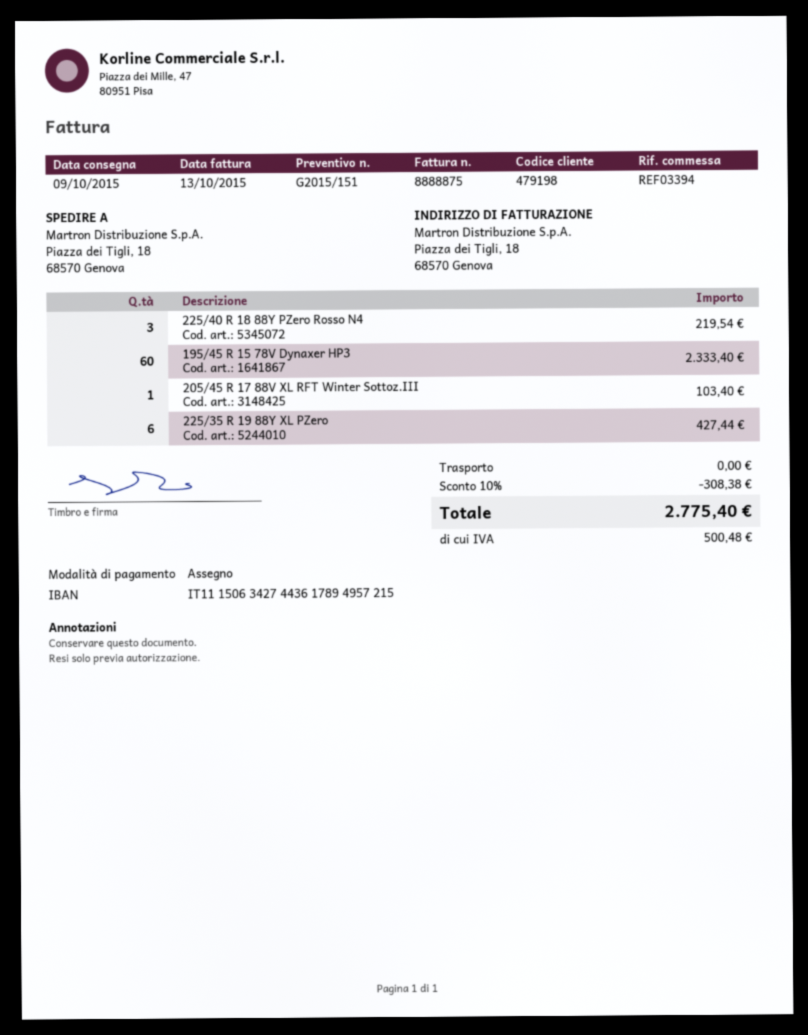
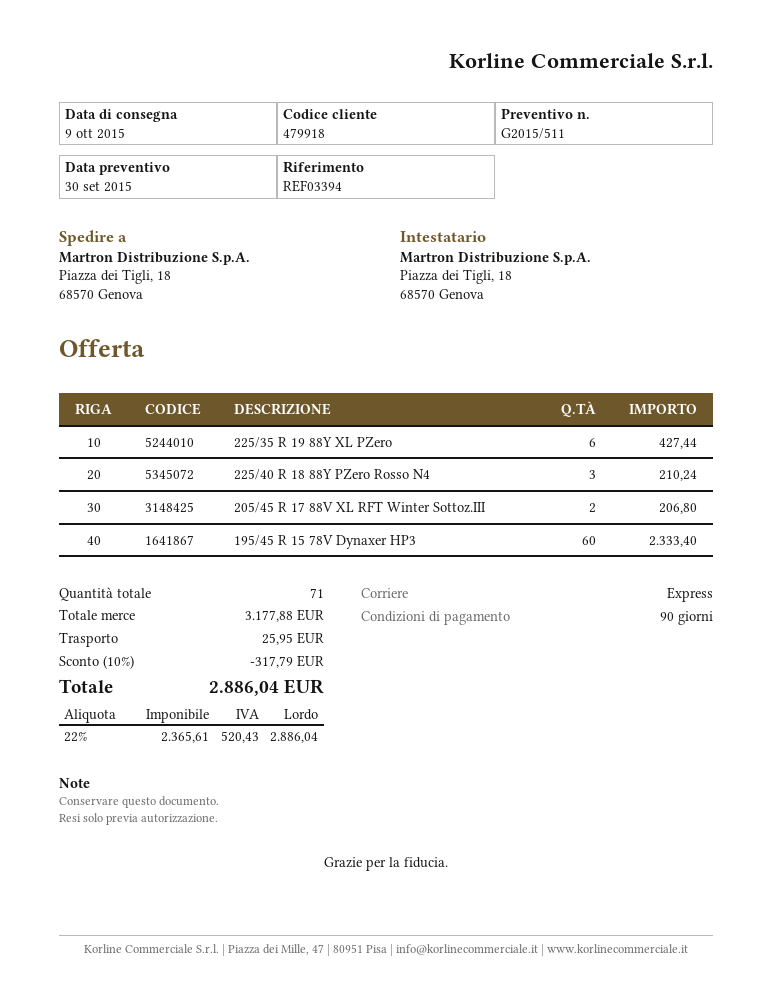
quote number: G2015/151 -> G2015/511
customer number: 479198 -> 479918
225/40 R 18 88Y PZero Rosso N4: 3 for 219.54 -> 3 for 210.24
205/45 R 17 88V XL RFT Winter Sottoz.III: 1 for 103.40 -> 2 for 206.80
discount: 10% = 308.38 -> 10% = 317.79
shipping: 0.00 -> 25.95
tax: 500.48 -> 520.43
total: 2775.40 -> 2886.04

